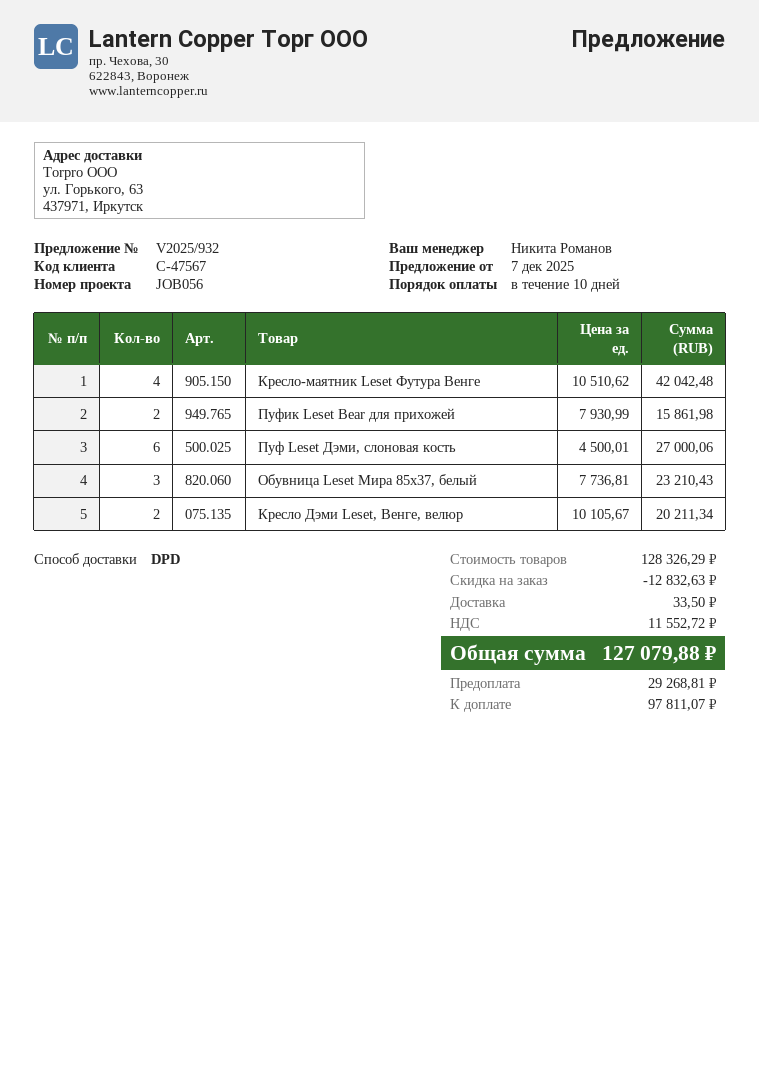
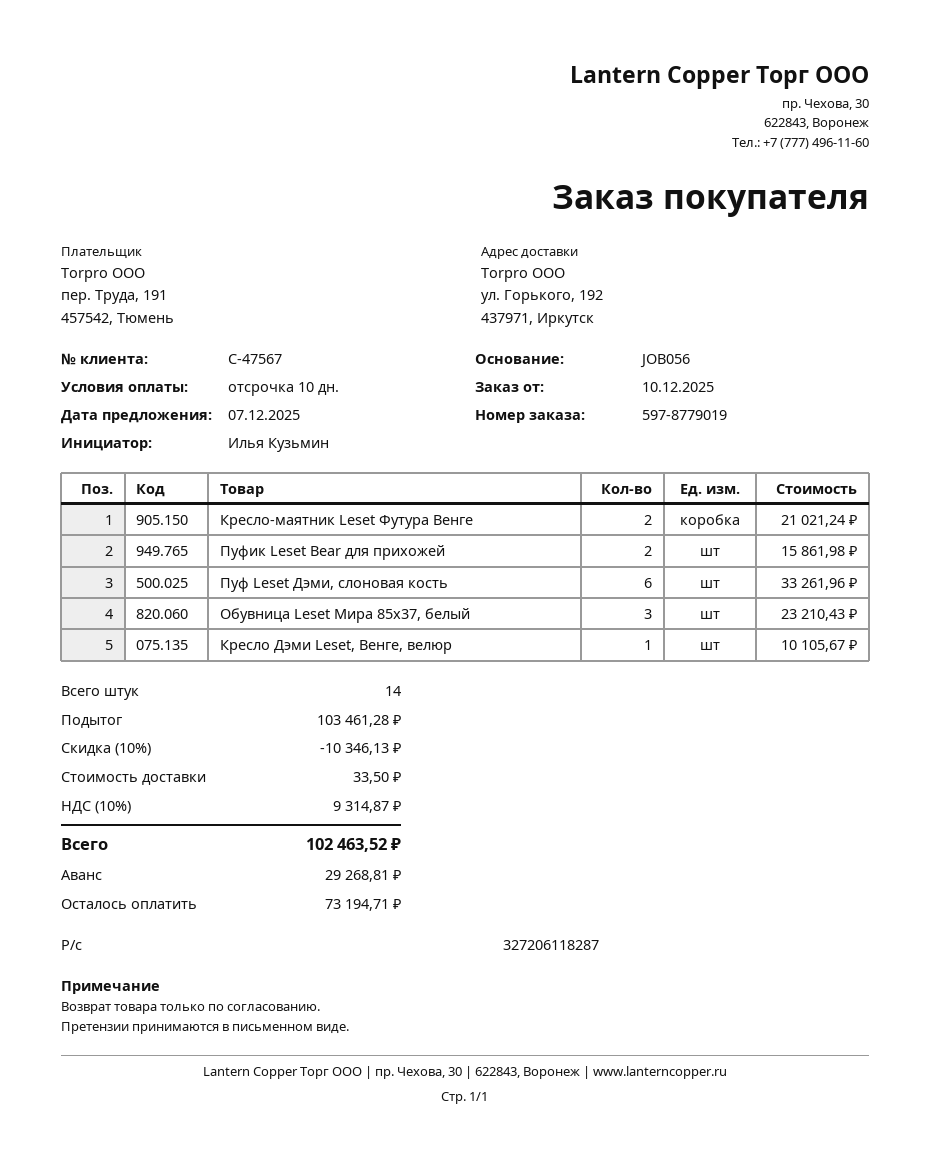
ship to: ул. Горького, 63, 437971, Иркутск -> ул. Горького, 192, 437971, Иркутск
Кресло-маятник Leset Футура Венге: 4 for 42042.48 -> 2 for 21021.24
Пуф Leset Дэми, слоновая кость: 6 for 27000.06 -> 6 for 33261.96
Кресло Дэми Leset, Венге, велюр: 2 for 20211.34 -> 1 for 10105.67
subtotal: 128326.29 -> 103461.28
discount: 12832.63 -> 10346.13
tax: 11552.72 -> 9314.87
total: 127079.88 -> 102463.52
balance: 97811.07 -> 73194.71

